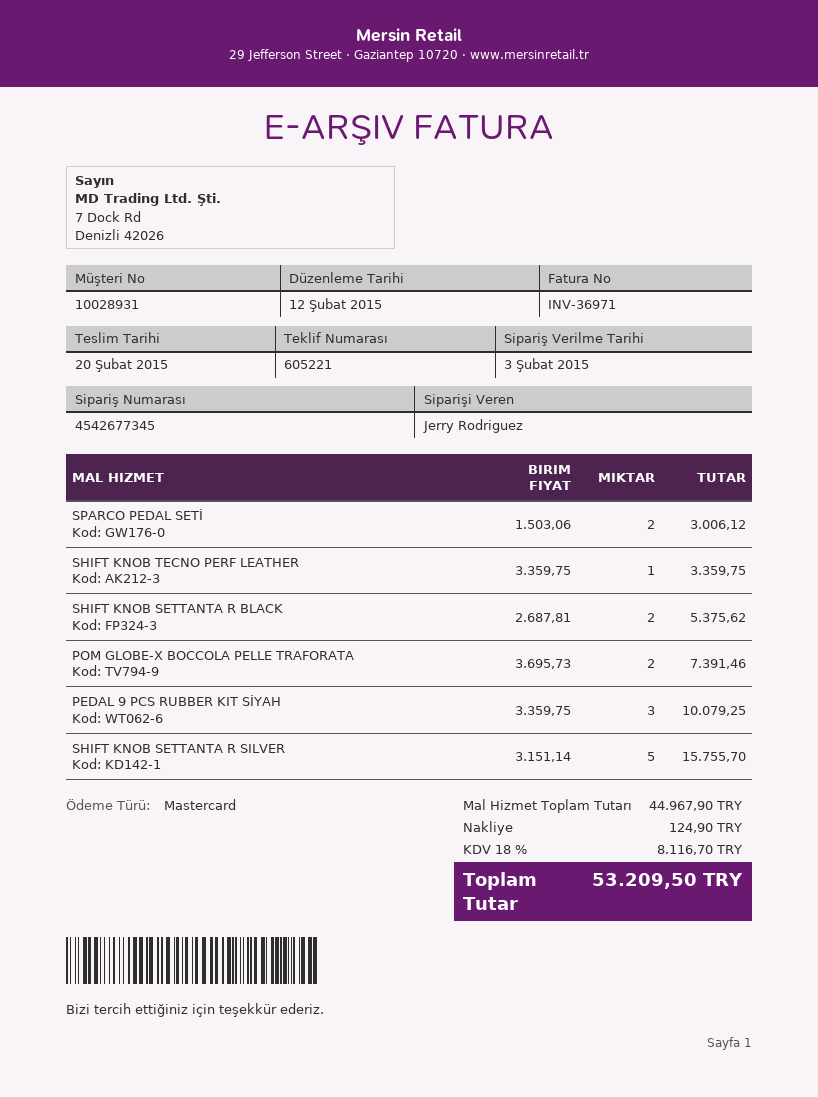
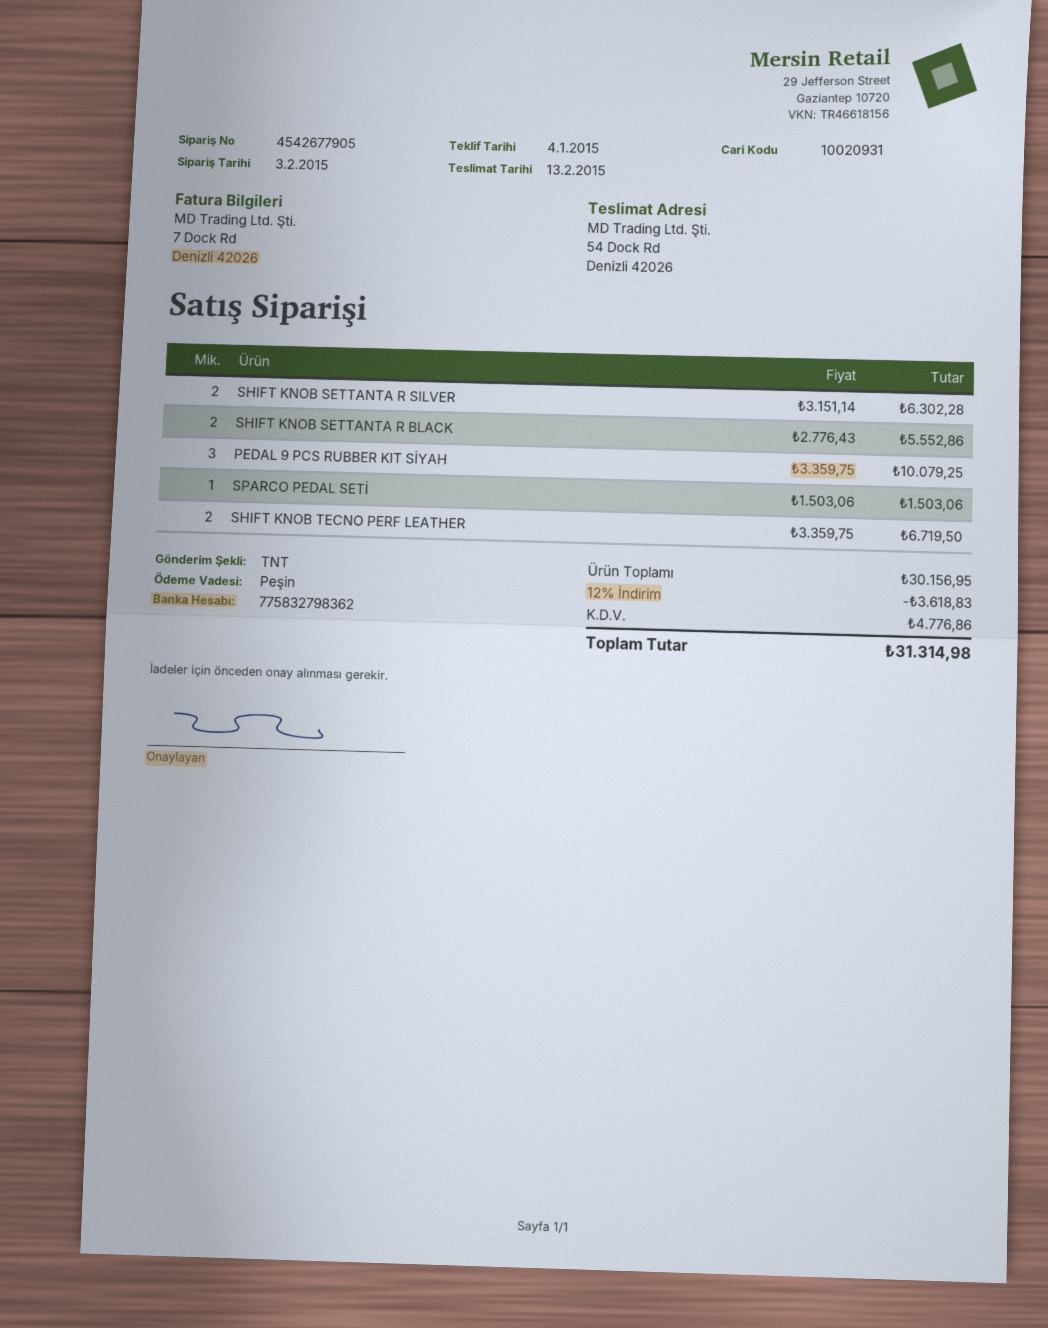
order number: 4542677345 -> 4542677905
delivery date: 2015-02-20 -> 2015-02-13
customer number: 10028931 -> 10020931
SPARCO PEDAL SETİ: 2 x 1503.06 = 3006.12 -> 1 x 1503.06 = 1503.06
SHIFT KNOB TECNO PERF LEATHER: 1 x 3359.75 = 3359.75 -> 2 x 3359.75 = 6719.50
SHIFT KNOB SETTANTA R BLACK: 2 x 2687.81 = 5375.62 -> 2 x 2776.43 = 5552.86
POM GLOBE-X BOCCOLA PELLE TRAFORATA: 2 x 3695.73 = 7391.46 -> none
SHIFT KNOB SETTANTA R SILVER: 5 x 3151.14 = 15755.70 -> 2 x 3151.14 = 6302.28
subtotal: 44967.90 -> 30156.95
discount: none -> 12% = 3618.83
shipping: 124.90 -> none
tax: 8116.70 -> 4776.86
total: 53209.50 -> 31314.98

